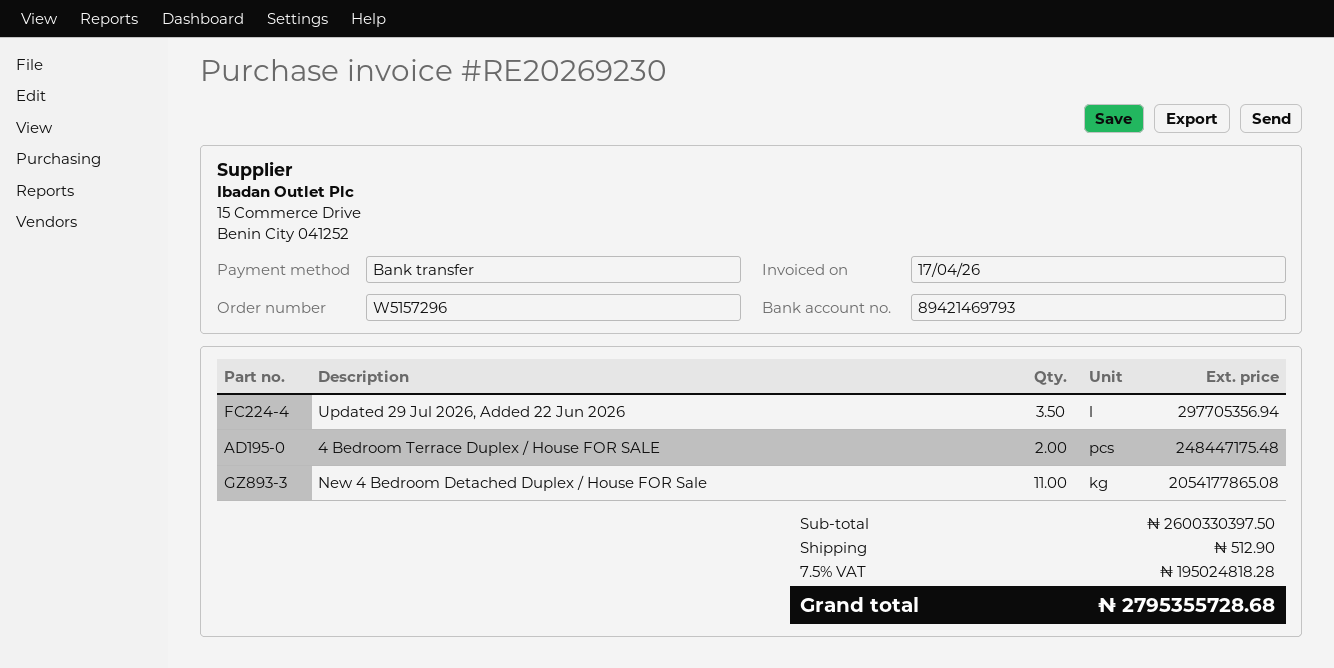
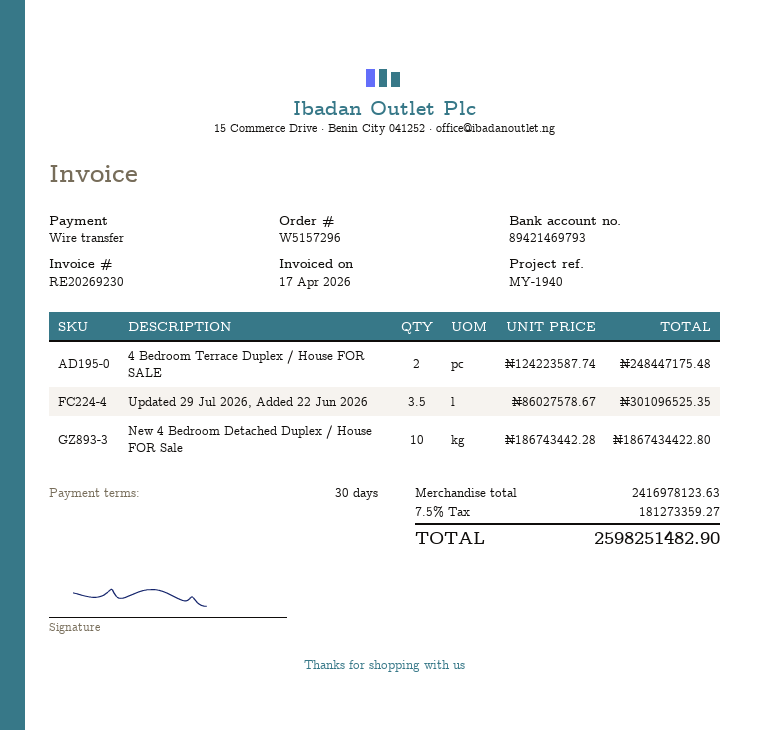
Updated 29 Jul 2026, Added 22 Jun 2026: 3.5 for 297705356.94 -> 3.5 for 301096525.35
New 4 Bedroom Detached Duplex / House FOR Sale: 11 for 2054177865.08 -> 10 for 1867434422.80
subtotal: 2600330397.50 -> 2416978123.63
shipping: 512.90 -> none
tax: 7.5% = 195024818.28 -> 7.5% = 181273359.27
total: 2795355728.68 -> 2598251482.90

